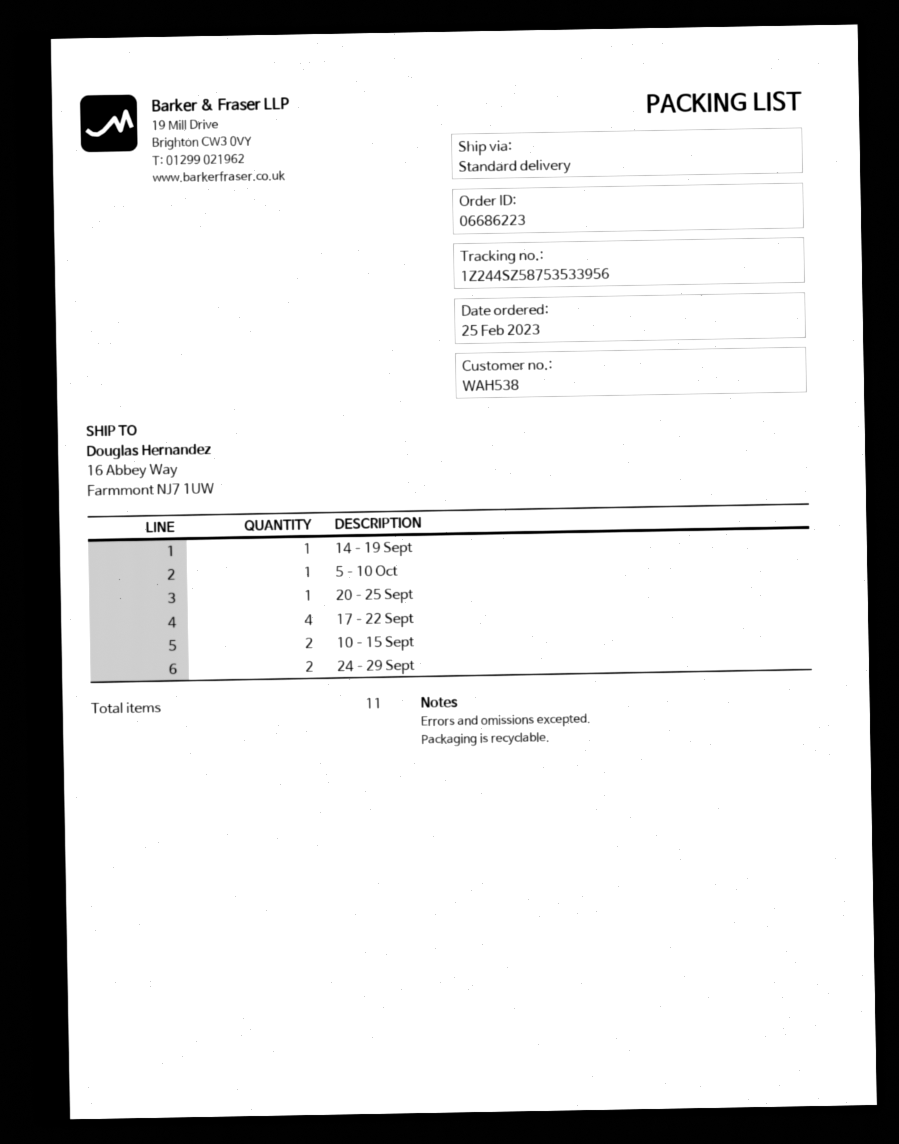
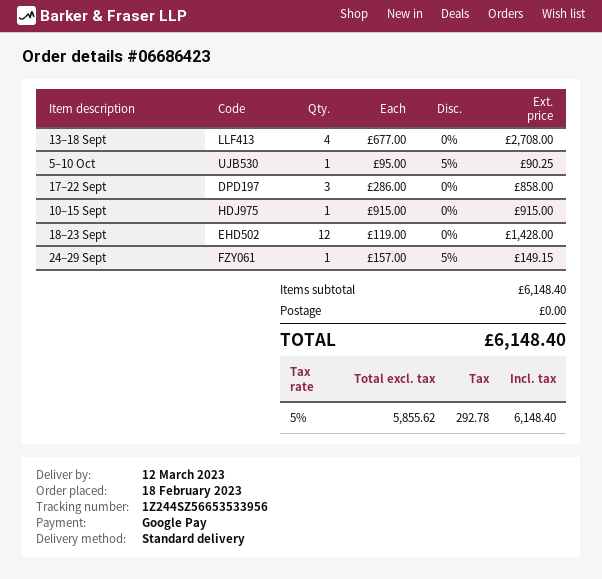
order number: 06686223 -> 06686423
order date: 2023-02-25 -> 2023-02-18
tracking number: 1Z244SZ58753533956 -> 1Z244SZ56653533956
14–19 Sept: 1 -> none
20–25 Sept: 1 -> none
17–22 Sept: 4 -> 3
10–15 Sept: 2 -> 1
24–29 Sept: 2 -> 1
13–18 Sept: none -> 4
18–23 Sept: none -> 12

